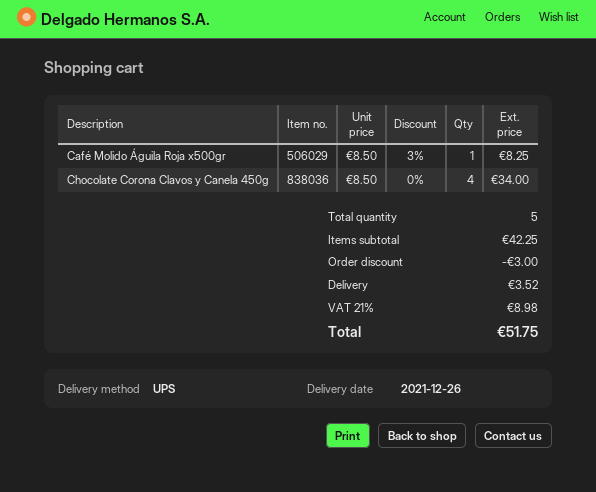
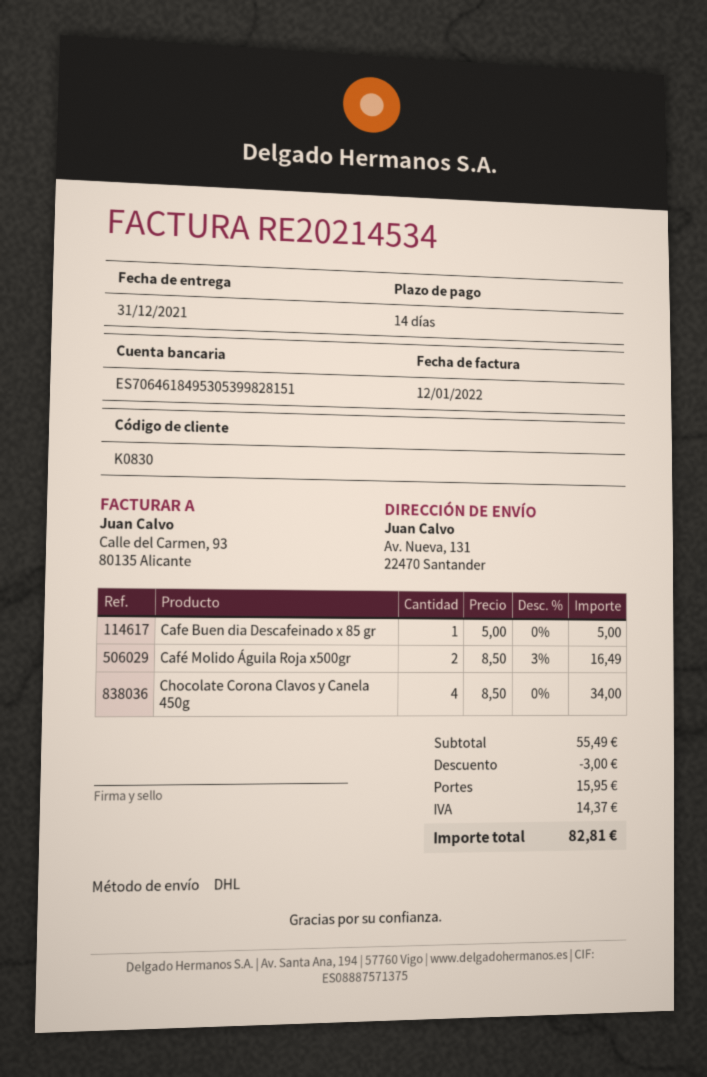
delivery date: 2021-12-26 -> 2021-12-31
shipping method: UPS -> DHL
Café Molido Águila Roja x500gr: 1 x 8.50 - 3% = 8.25 -> 2 x 8.50 - 3% = 16.49
Cafe Buen dia Descafeinado x 85 gr: none -> 1 x 5.00 = 5.00
subtotal: 42.25 -> 55.49
shipping: 3.52 -> 15.95
tax: 8.98 -> 14.37
total: 51.75 -> 82.81

